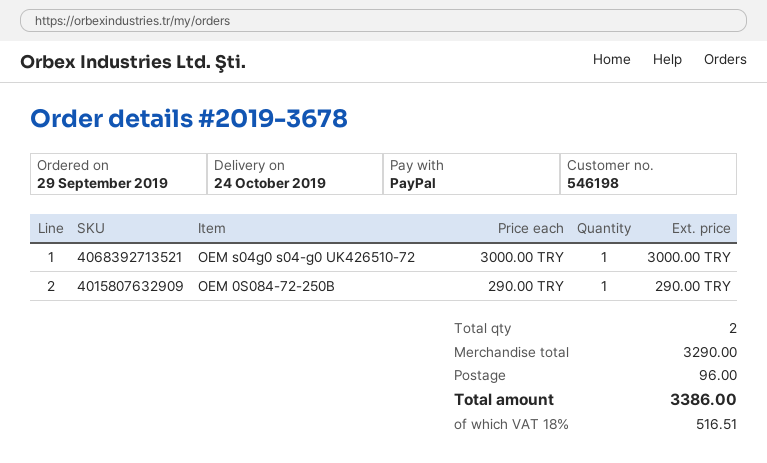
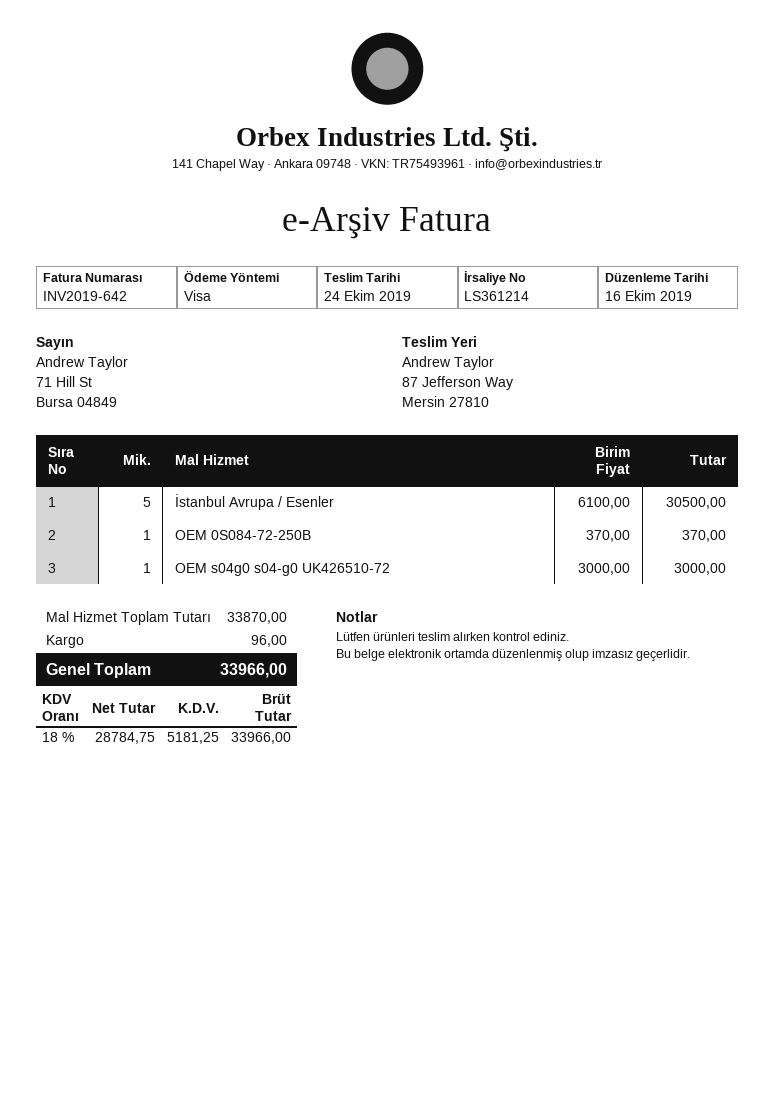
payment method: PayPal -> Visa
OEM 0S084-72-250B: 1 x 290.00 = 290.00 -> 1 x 370.00 = 370.00
İstanbul Avrupa / Esenler: none -> 5 x 6100.00 = 30500.00
subtotal: 3290.00 -> 33870.00
tax: 18% = 516.51 -> 18% = 5181.25
total: 3386.00 -> 33966.00

